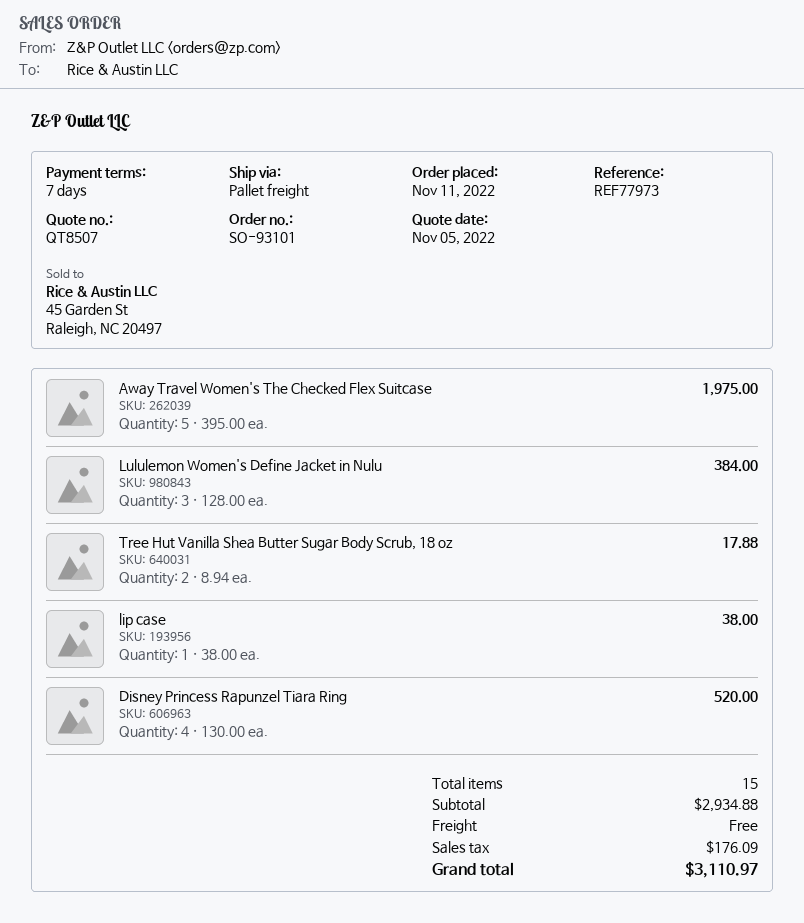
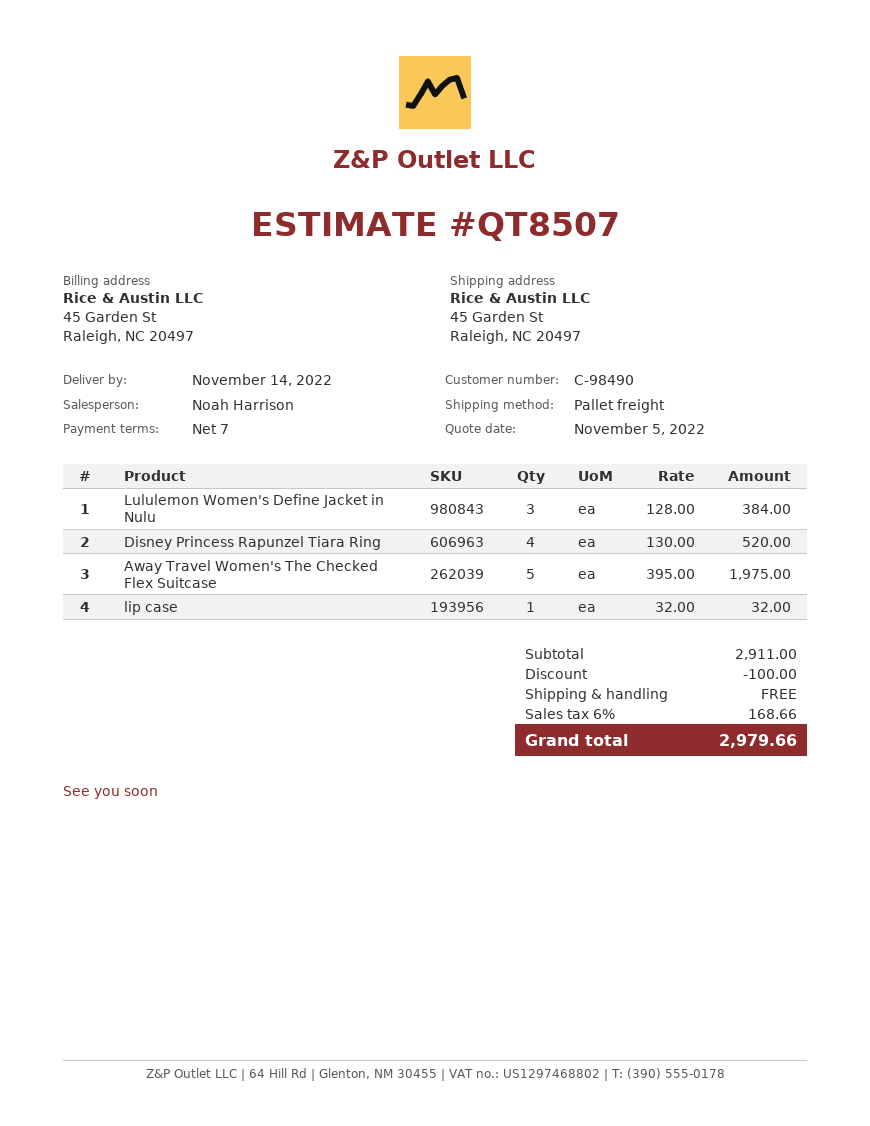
Tree Hut Vanilla Shea Butter Sugar Body Scrub, 18 oz: 2 x 8.94 = 17.88 -> none
lip case: 1 x 38.00 = 38.00 -> 1 x 32.00 = 32.00
subtotal: 2934.88 -> 2911.00
discount: none -> 100.00
tax: 176.09 -> 168.66
total: 3110.97 -> 2979.66

